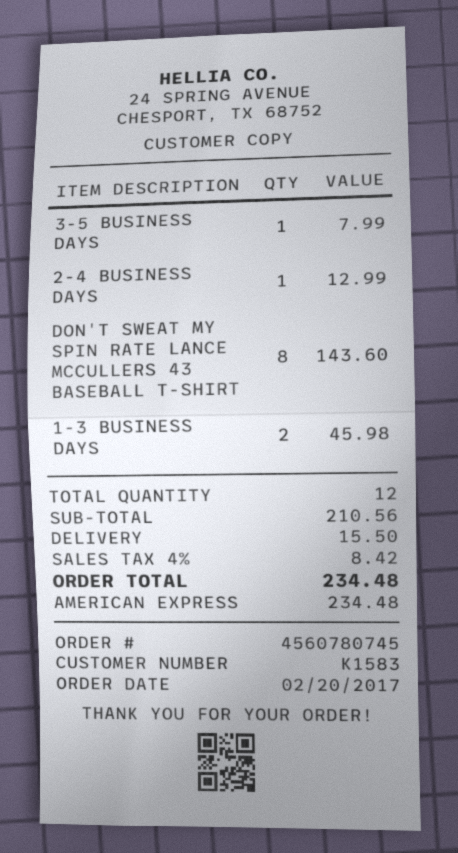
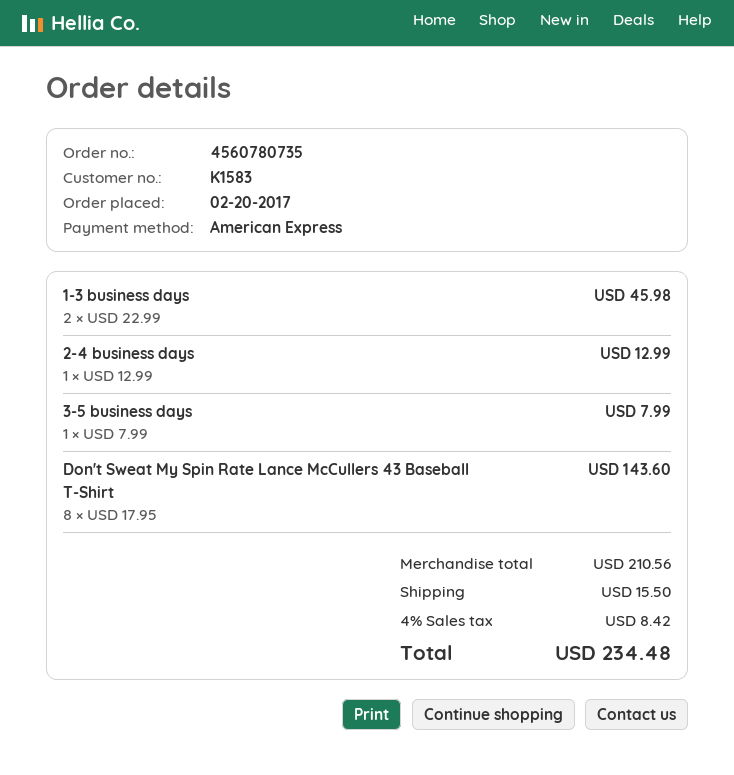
order number: 4560780745 -> 4560780735

